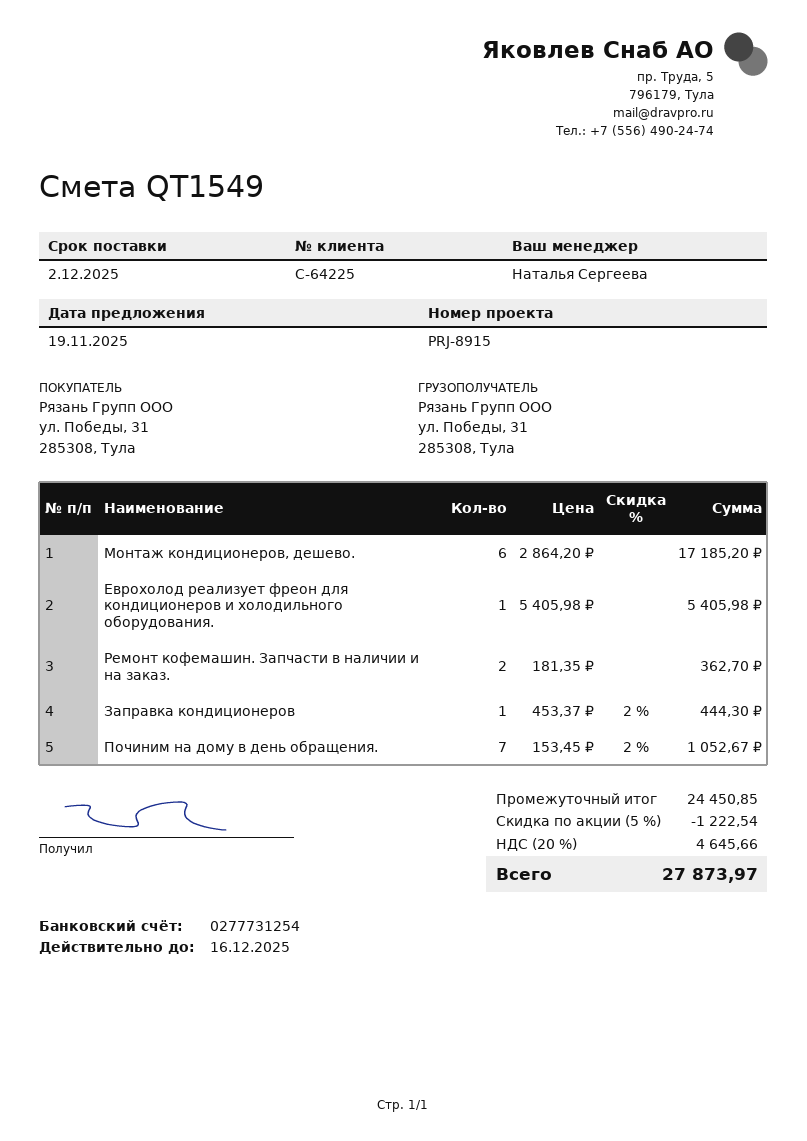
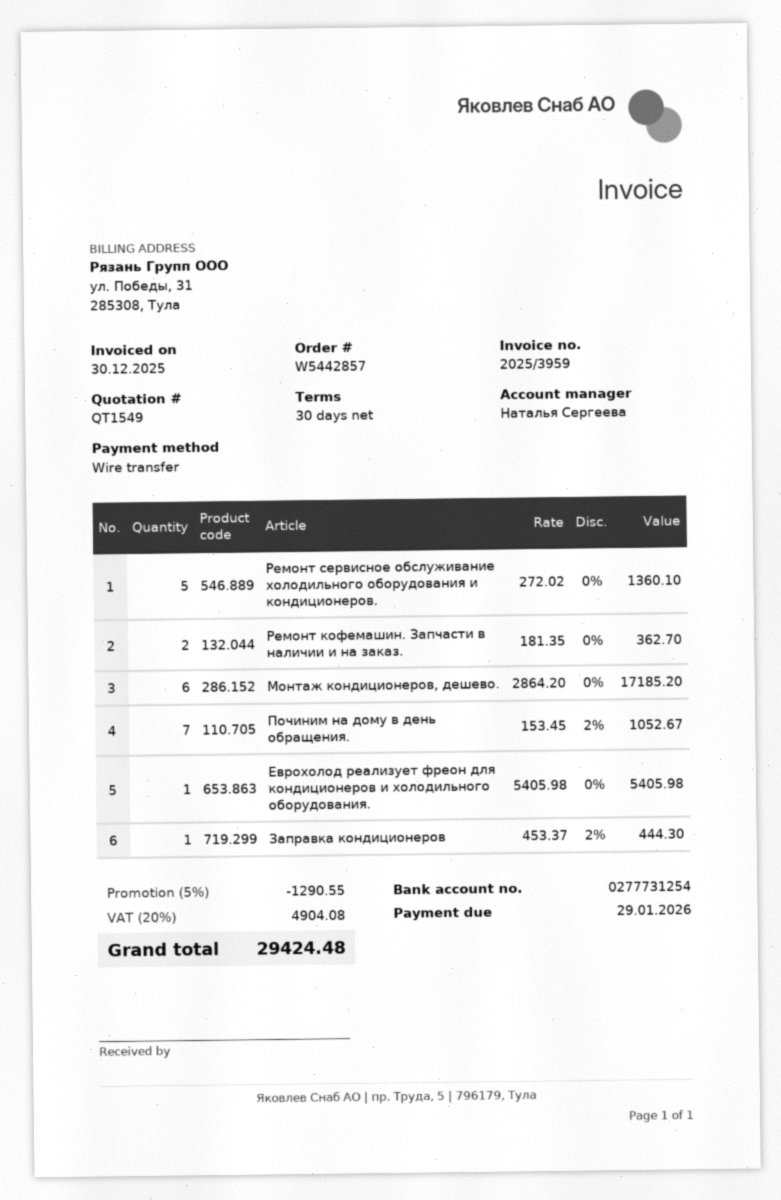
Ремонт сервисное обслуживание холодильного оборудования и кондиционеров.: none -> 5 x 272.02 = 1360.10
discount: 5% = 1222.54 -> 5% = 1290.55
tax: 20% = 4645.66 -> 20% = 4904.08
total: 27873.97 -> 29424.48

